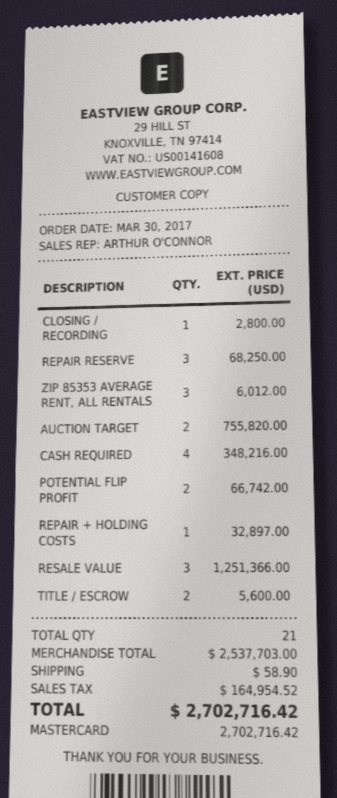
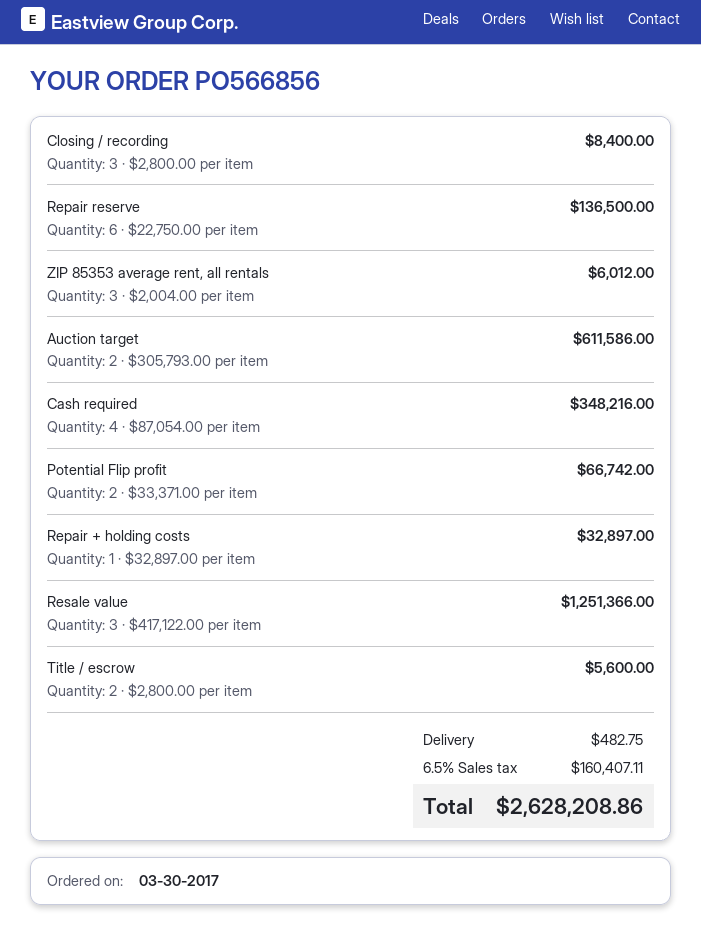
CLOSING / RECORDING: 1 for 2800.00 -> 3 for 8400.00
REPAIR RESERVE: 3 for 68250.00 -> 6 for 136500.00
AUCTION TARGET: 2 for 755820.00 -> 2 for 611586.00
shipping: 58.90 -> 482.75
tax: 164954.52 -> 160407.11
total: 2702716.42 -> 2628208.86

